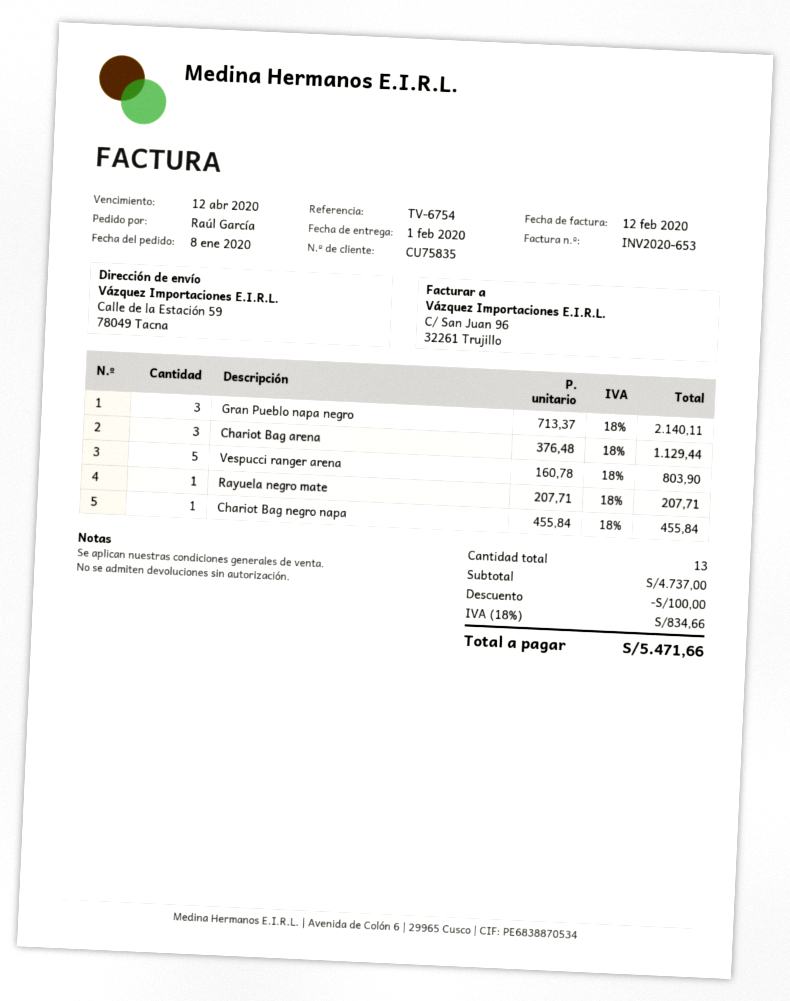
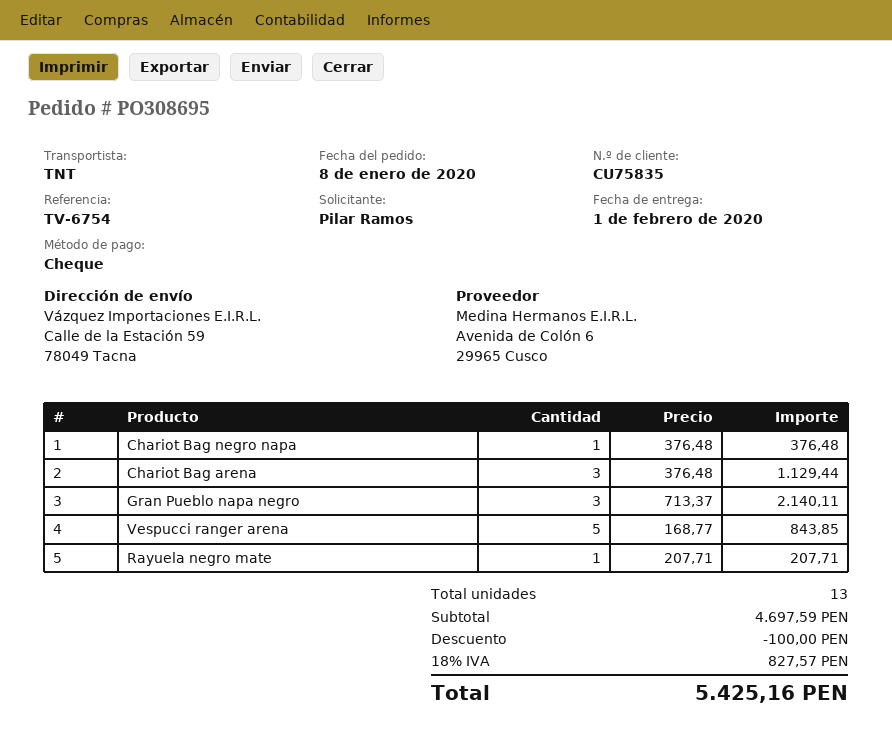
ordered by: Raúl García -> Pilar Ramos
Vespucci ranger arena: 5 x 160.78 = 803.90 -> 5 x 168.77 = 843.85
Chariot Bag negro napa: 1 x 455.84 = 455.84 -> 1 x 376.48 = 376.48
subtotal: 4737.00 -> 4697.59
tax: 18% = 834.66 -> 18% = 827.57
total: 5471.66 -> 5425.16

